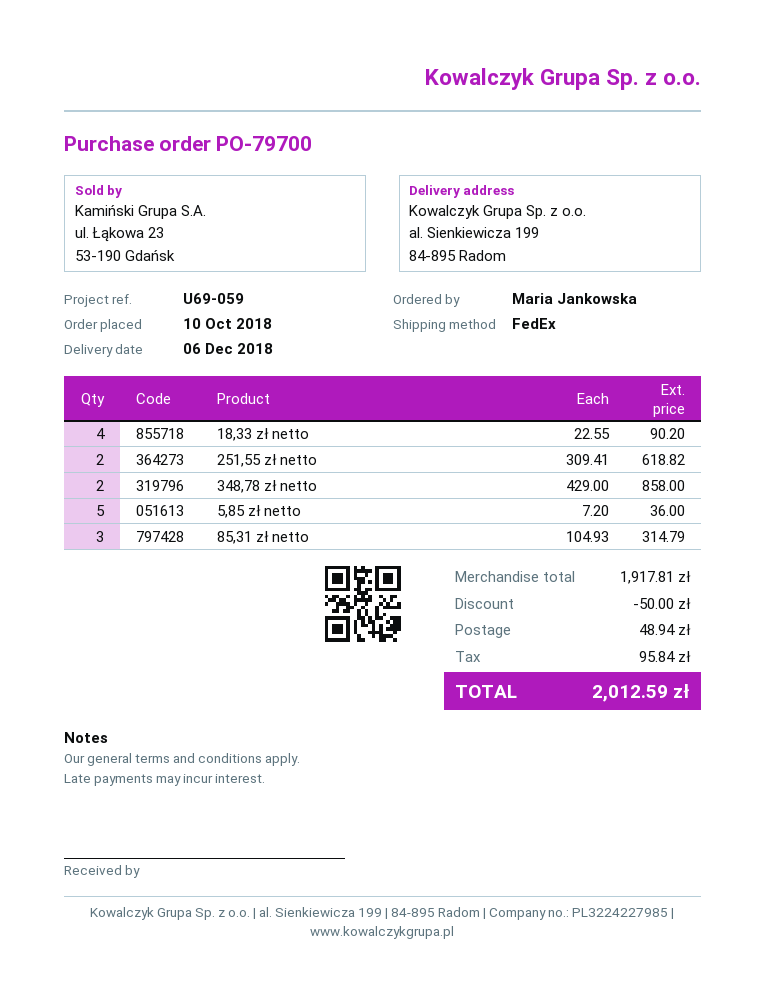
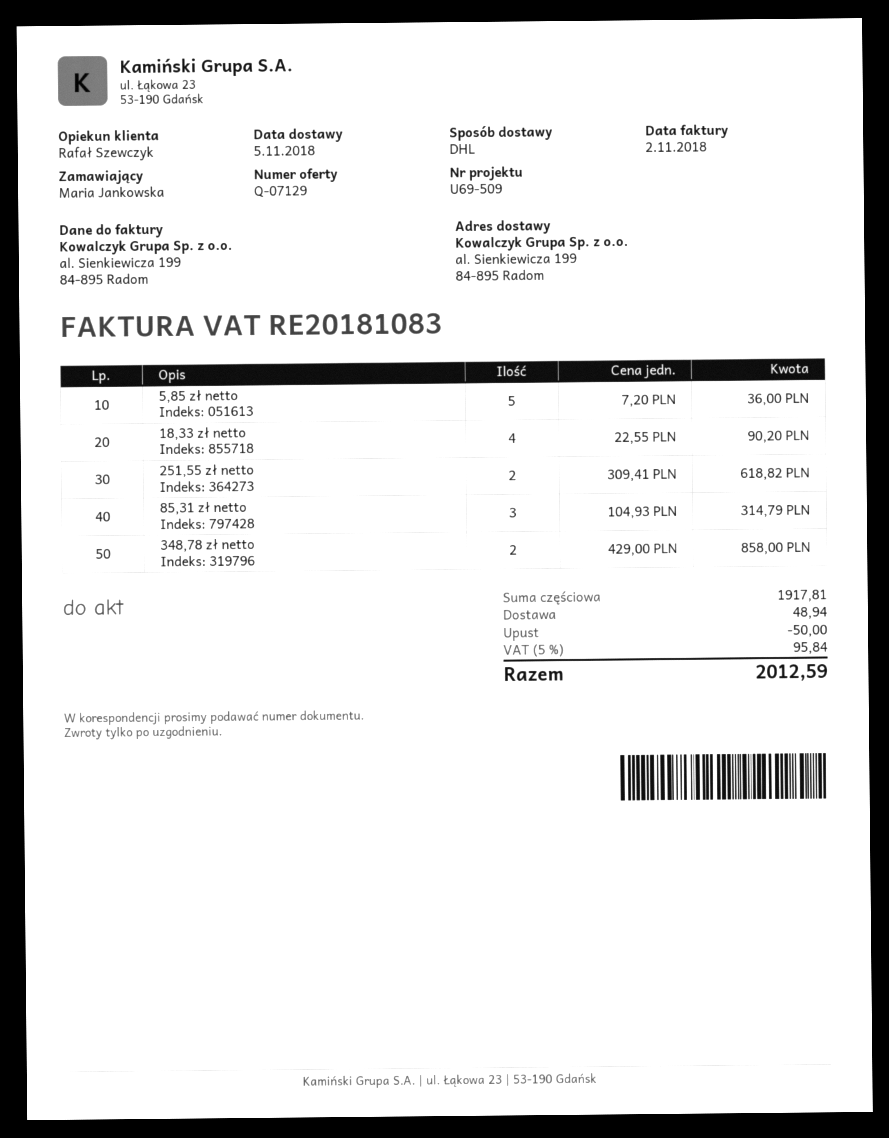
delivery date: 2018-12-06 -> 2018-11-05
reference: U69-059 -> U69-509
shipping method: FedEx -> DHL

